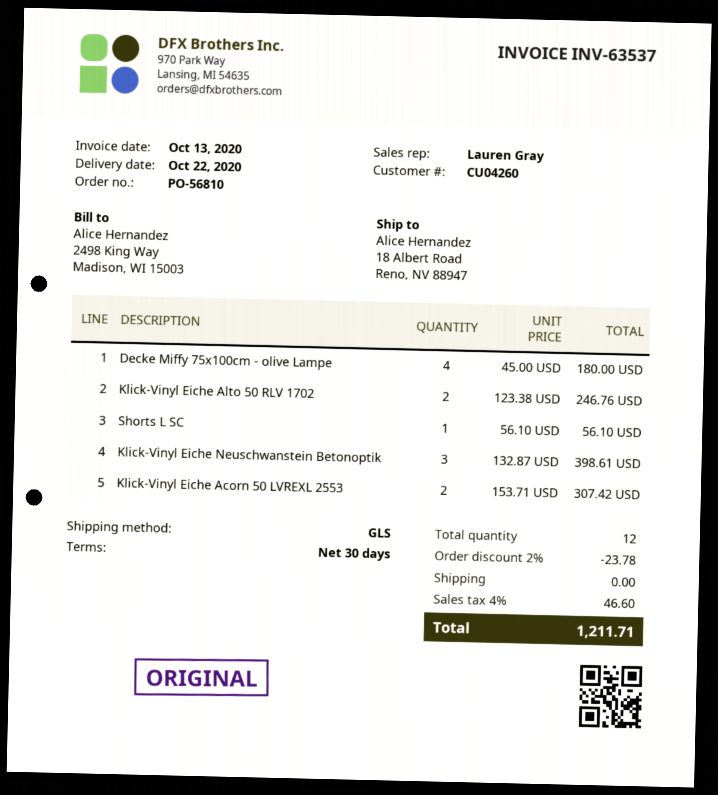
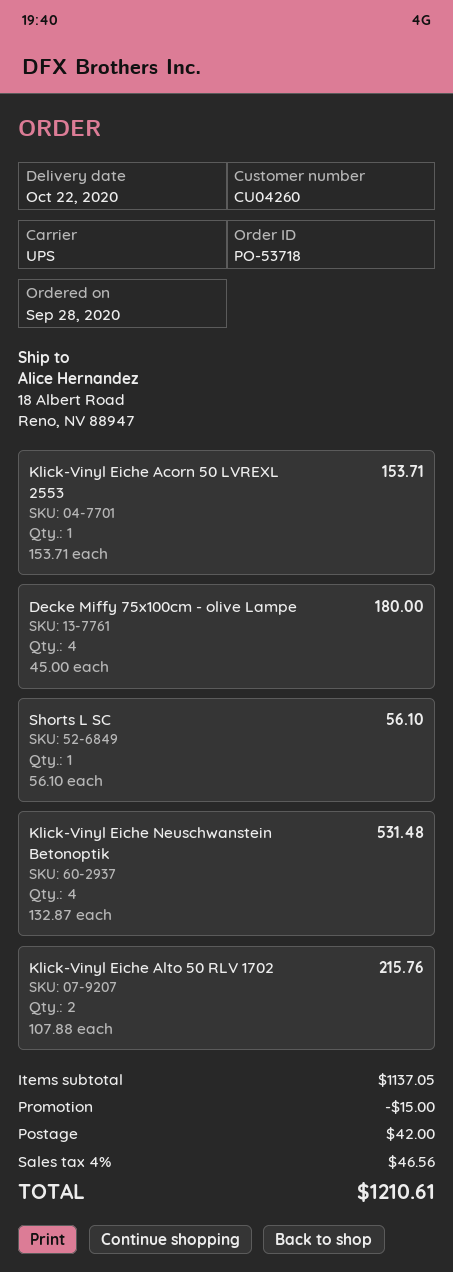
order number: PO-56810 -> PO-53718
shipping method: GLS -> UPS
Klick-Vinyl Eiche Alto 50 RLV 1702: 2 x 123.38 = 246.76 -> 2 x 107.88 = 215.76
Klick-Vinyl Eiche Neuschwanstein Betonoptik: 3 x 132.87 = 398.61 -> 4 x 132.87 = 531.48
Klick-Vinyl Eiche Acorn 50 LVREXL 2553: 2 x 153.71 = 307.42 -> 1 x 153.71 = 153.71
discount: 23.78 -> 15.00
shipping: 0.00 -> 42.00
tax: 4% = 46.60 -> 4% = 46.56
total: 1211.71 -> 1210.61

